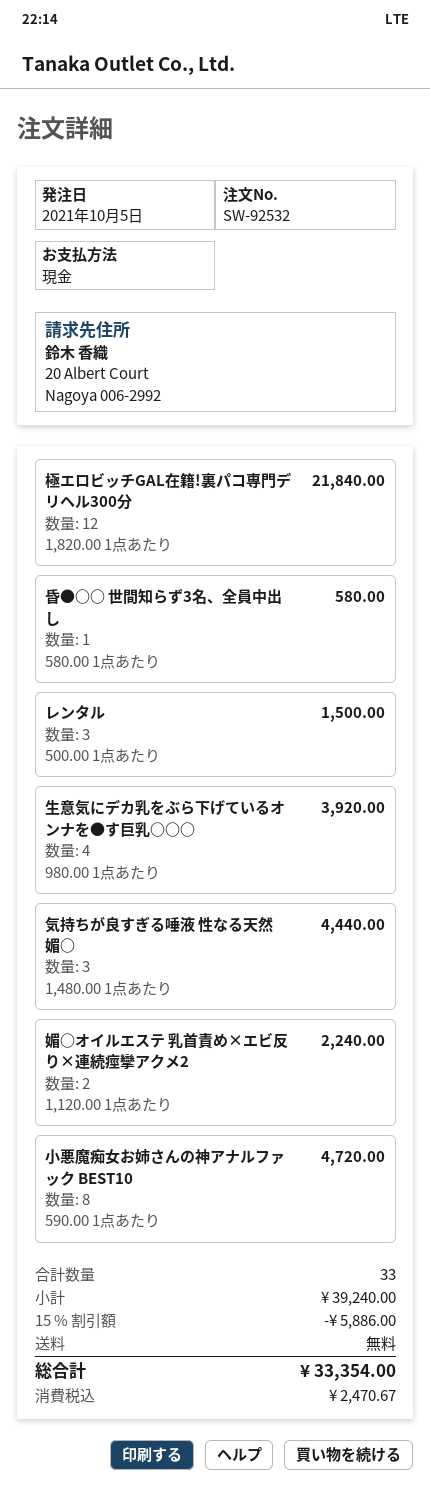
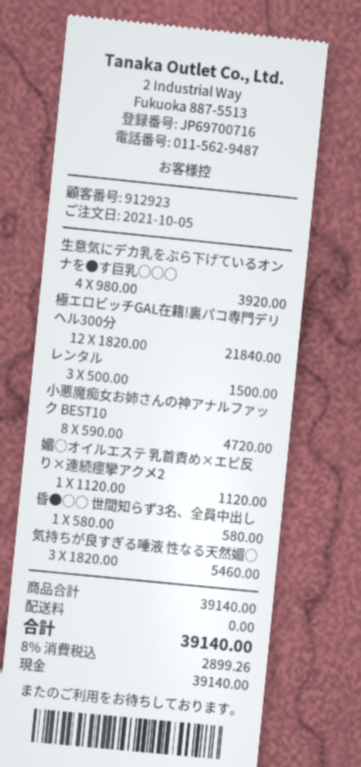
気持ちが良すぎる唾液 性なる天然媚○: 3 x 1480.00 = 4440.00 -> 3 x 1820.00 = 5460.00
媚○オイルエステ 乳首責め×エビ反り×連続痙攣アクメ2: 2 x 1120.00 = 2240.00 -> 1 x 1120.00 = 1120.00
subtotal: 39240.00 -> 39140.00
discount: 15% = 5886.00 -> none
tax: 2470.67 -> 2899.26
total: 33354.00 -> 39140.00

